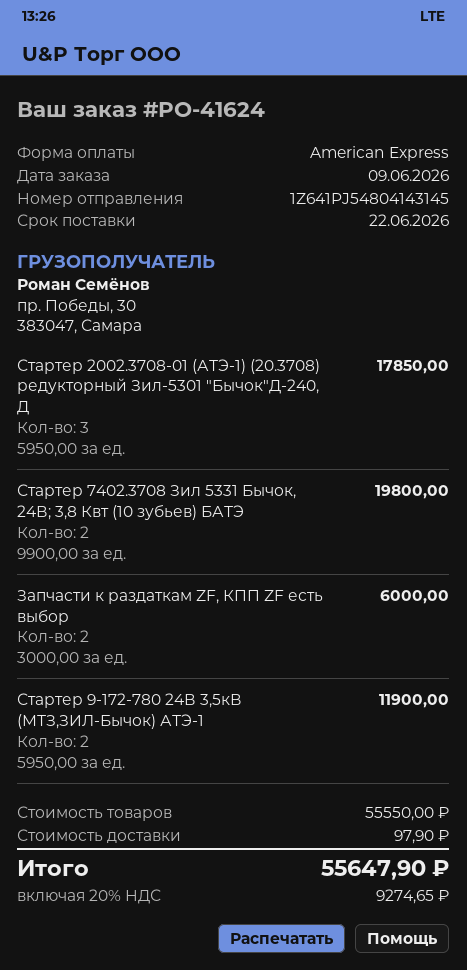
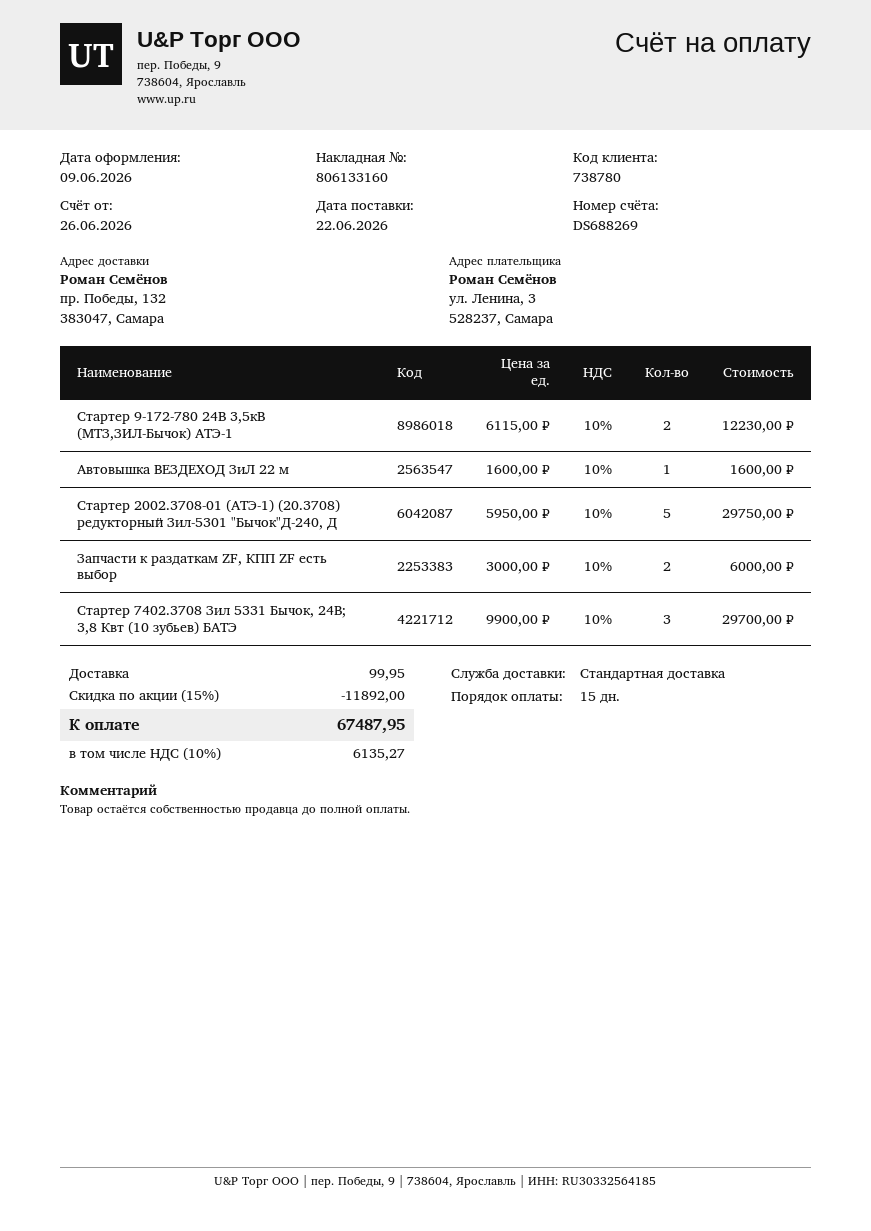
ship to: пр. Победы, 30, 383047, Самара -> пр. Победы, 132, 383047, Самара
Стартер 2002.3708-01 (АТЭ-1) (20.3708) редукторный Зил-5301 "Бычок"Д-240, Д: 3 x 5950.00 = 17850.00 -> 5 x 5950.00 = 29750.00
Стартер 7402.3708 Зил 5331 Бычок, 24В; 3,8 Квт (10 зубьев) БАТЭ: 2 x 9900.00 = 19800.00 -> 3 x 9900.00 = 29700.00
Стартер 9-172-780 24В 3,5кВ (МТЗ,ЗИЛ-Бычок) АТЭ-1: 2 x 5950.00 = 11900.00 -> 2 x 6115.00 = 12230.00
Автовышка ВЕЗДЕХОД ЗиЛ 22 м: none -> 1 x 1600.00 = 1600.00
discount: none -> 15% = 11892.00
shipping: 97.90 -> 99.95
tax: 20% = 9274.65 -> 10% = 6135.27
total: 55647.90 -> 67487.95

